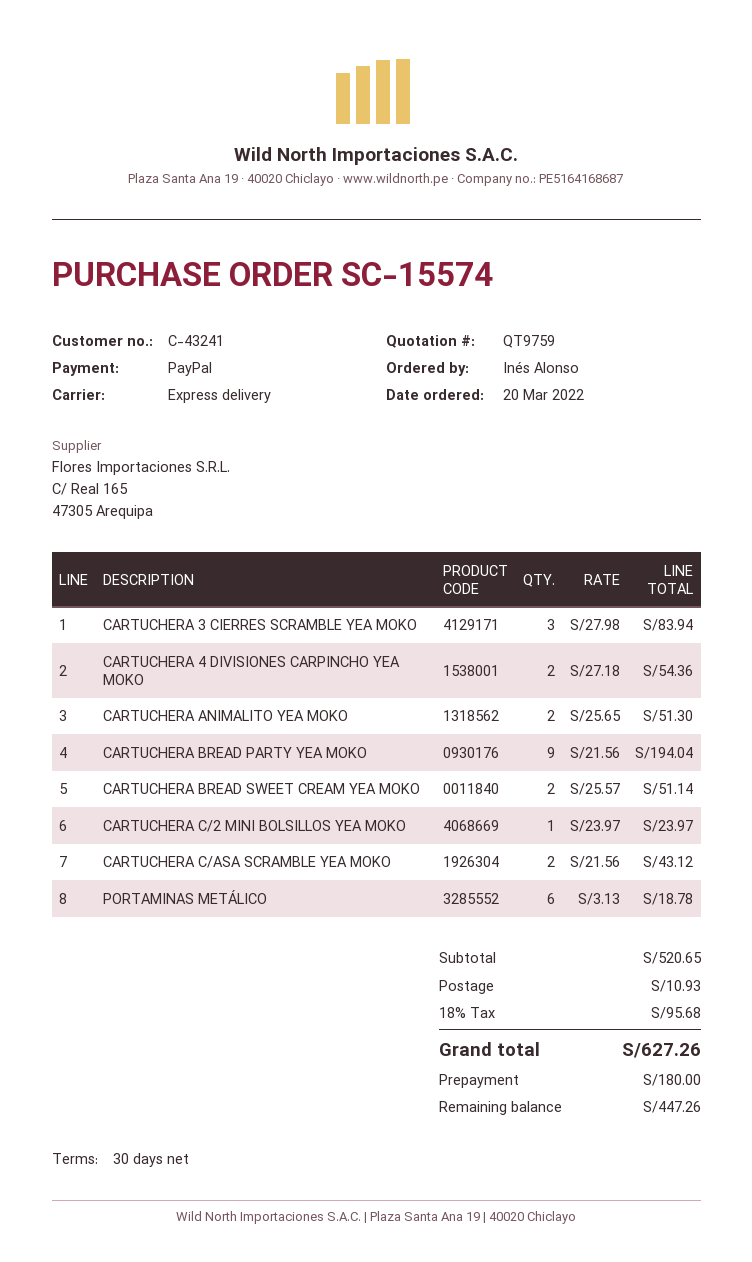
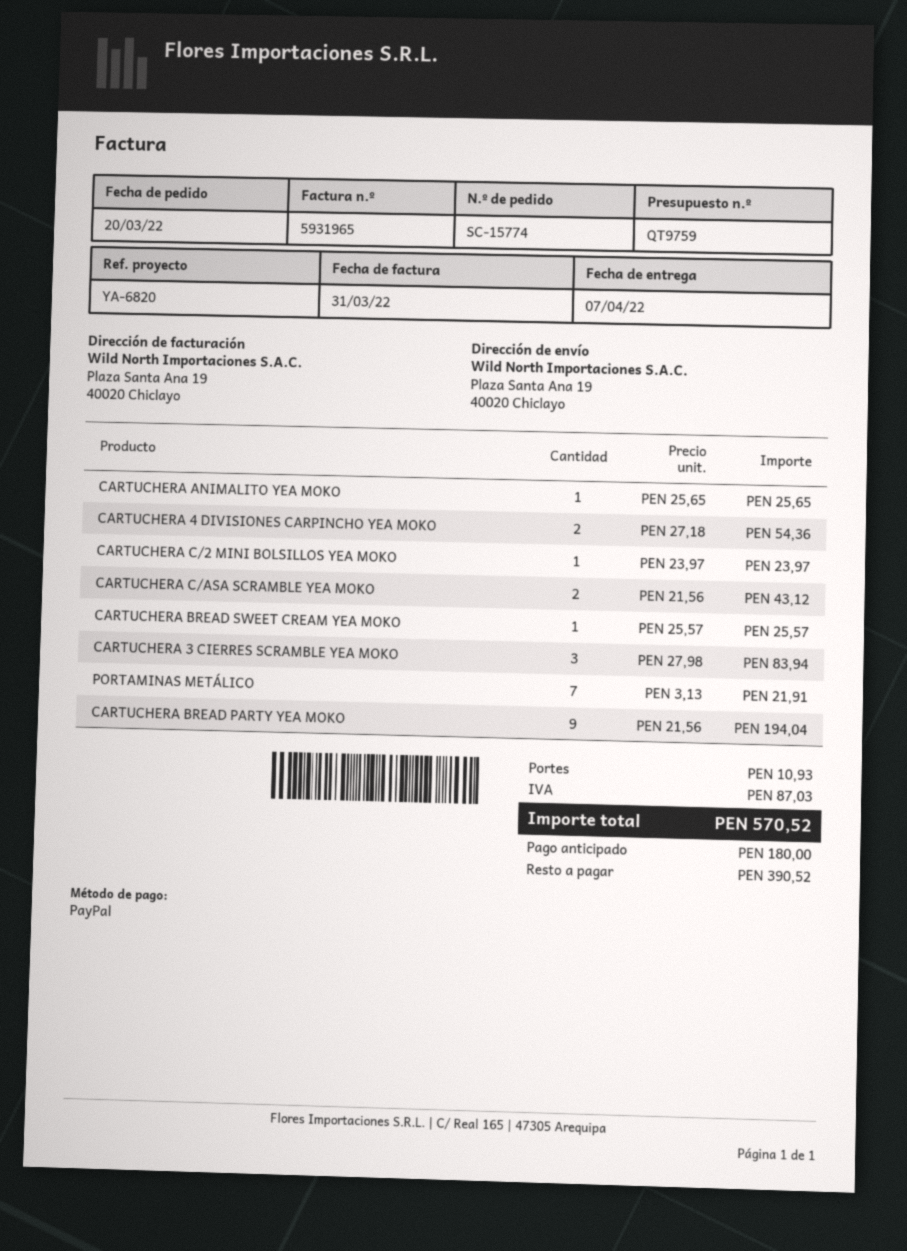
order number: SC-15574 -> SC-15774
CARTUCHERA ANIMALITO YEA MOKO: 2 x 25.65 = 51.30 -> 1 x 25.65 = 25.65
CARTUCHERA BREAD SWEET CREAM YEA MOKO: 2 x 25.57 = 51.14 -> 1 x 25.57 = 25.57
PORTAMINAS METÁLICO: 6 x 3.13 = 18.78 -> 7 x 3.13 = 21.91
tax: 95.68 -> 87.03
total: 627.26 -> 570.52
balance: 447.26 -> 390.52

